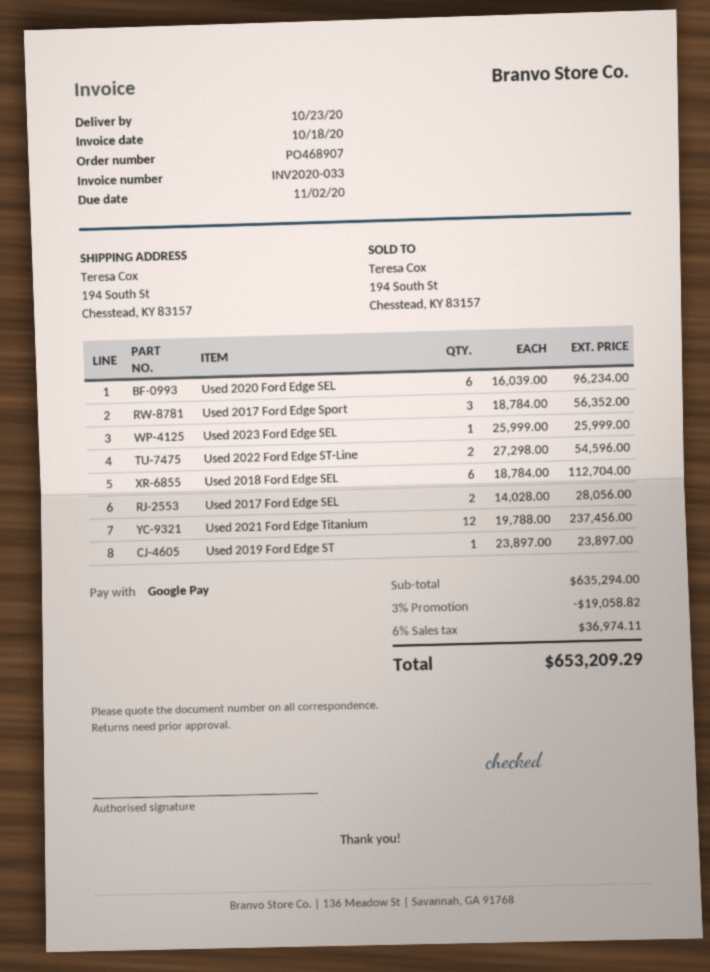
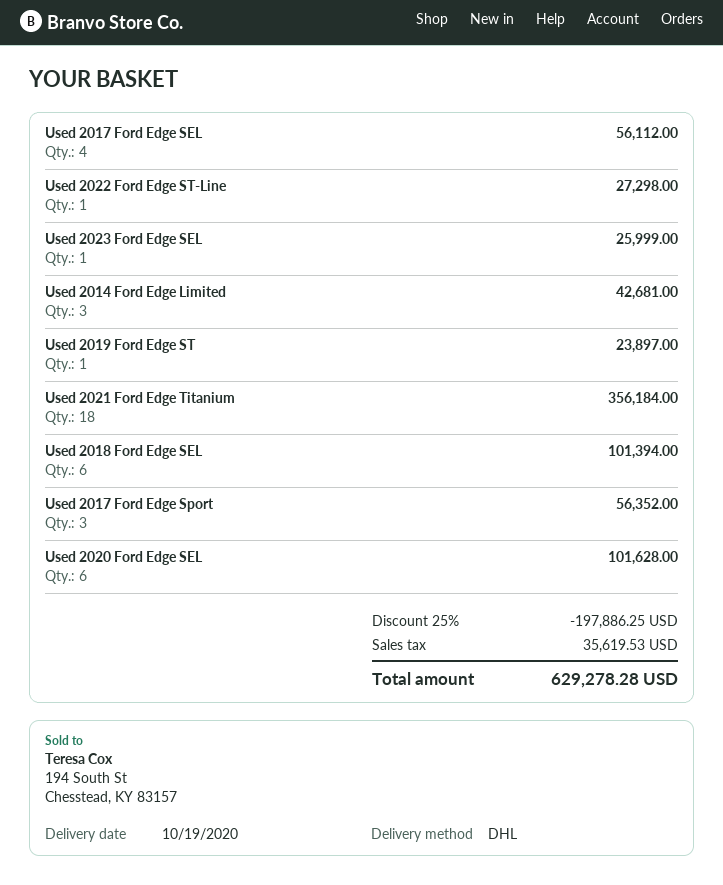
delivery date: 2020-10-23 -> 2020-10-19
Used 2020 Ford Edge SEL: 6 for 96234.00 -> 6 for 101628.00
Used 2022 Ford Edge ST-Line: 2 for 54596.00 -> 1 for 27298.00
Used 2018 Ford Edge SEL: 6 for 112704.00 -> 6 for 101394.00
Used 2017 Ford Edge SEL: 2 for 28056.00 -> 4 for 56112.00
Used 2021 Ford Edge Titanium: 12 for 237456.00 -> 18 for 356184.00
Used 2014 Ford Edge Limited: none -> 3 for 42681.00
discount: 3% = 19058.82 -> 25% = 197886.25
tax: 36974.11 -> 35619.53
total: 653209.29 -> 629278.28

